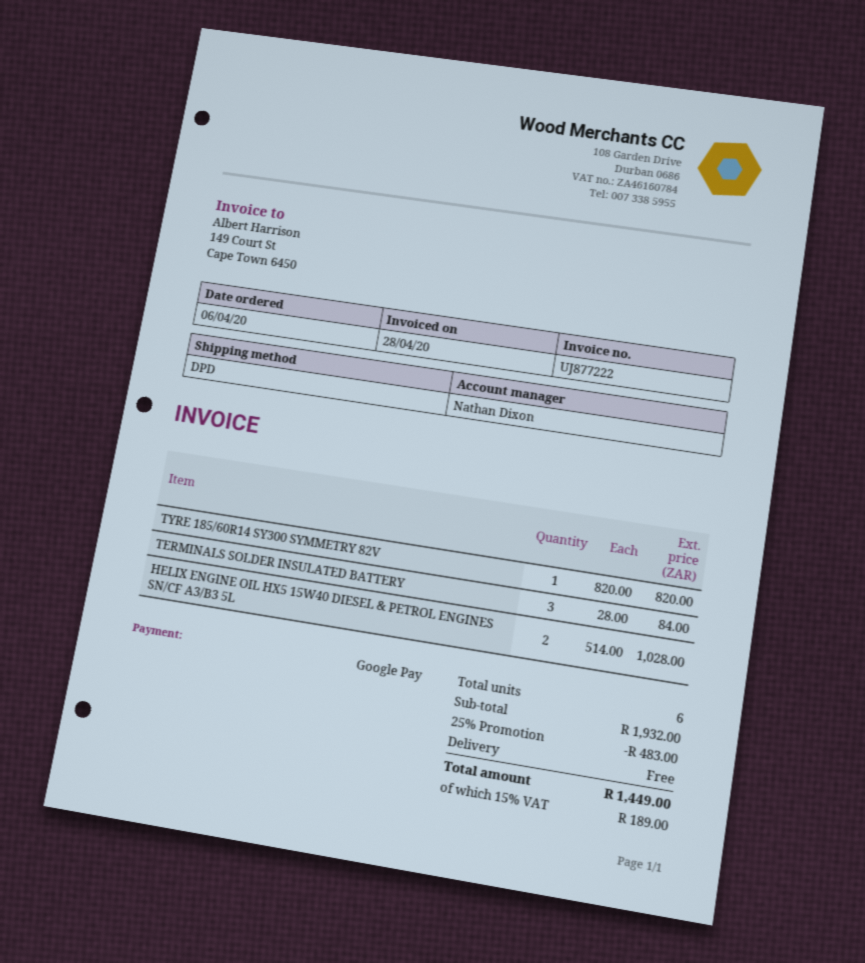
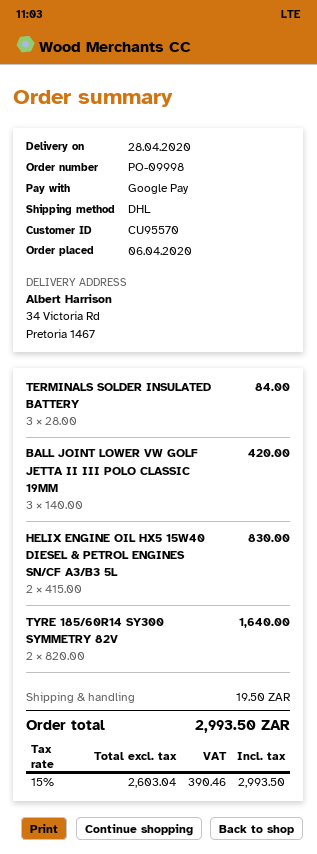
shipping method: DPD -> DHL
TYRE 185/60R14 SY300 SYMMETRY 82V: 1 x 820.00 = 820.00 -> 2 x 820.00 = 1640.00
HELIX ENGINE OIL HX5 15W40 DIESEL & PETROL ENGINES SN/CF A3/B3 5L: 2 x 514.00 = 1028.00 -> 2 x 415.00 = 830.00
BALL JOINT LOWER VW GOLF JETTA II III POLO CLASSIC 19MM: none -> 3 x 140.00 = 420.00
discount: 25% = 483.00 -> none
shipping: 0.00 -> 19.50
tax: 15% = 189.00 -> 15% = 390.46
total: 1449.00 -> 2993.50

